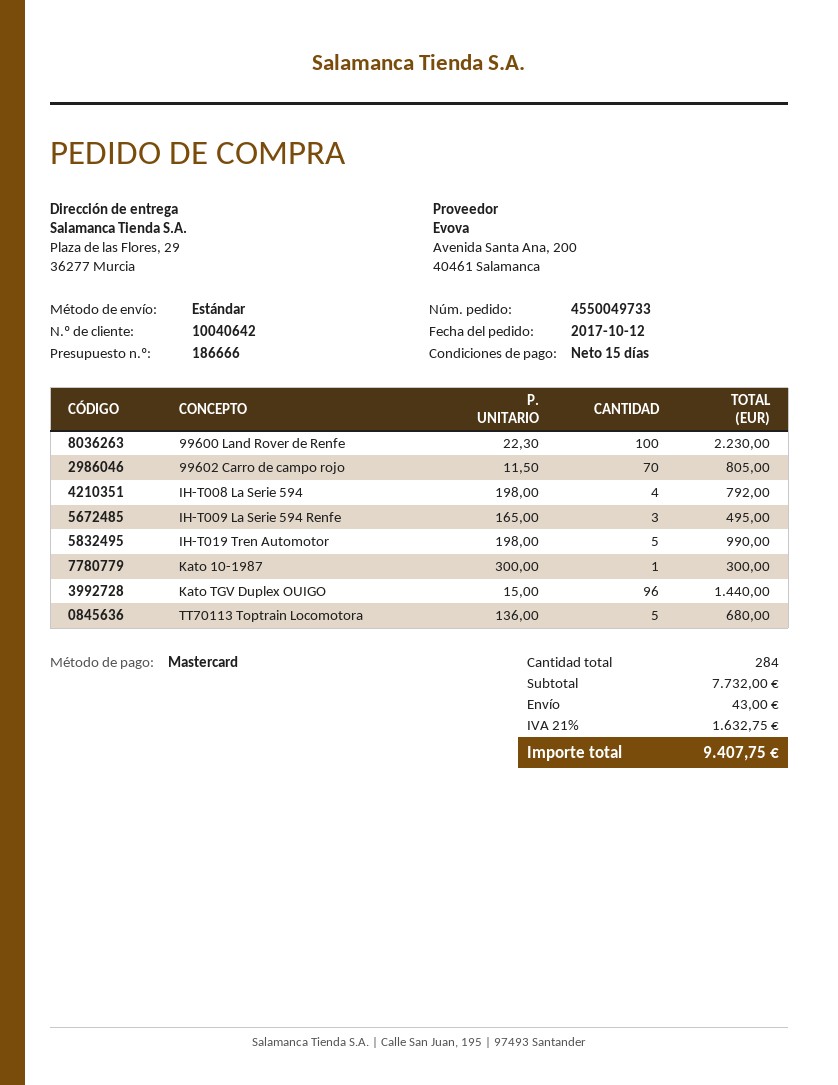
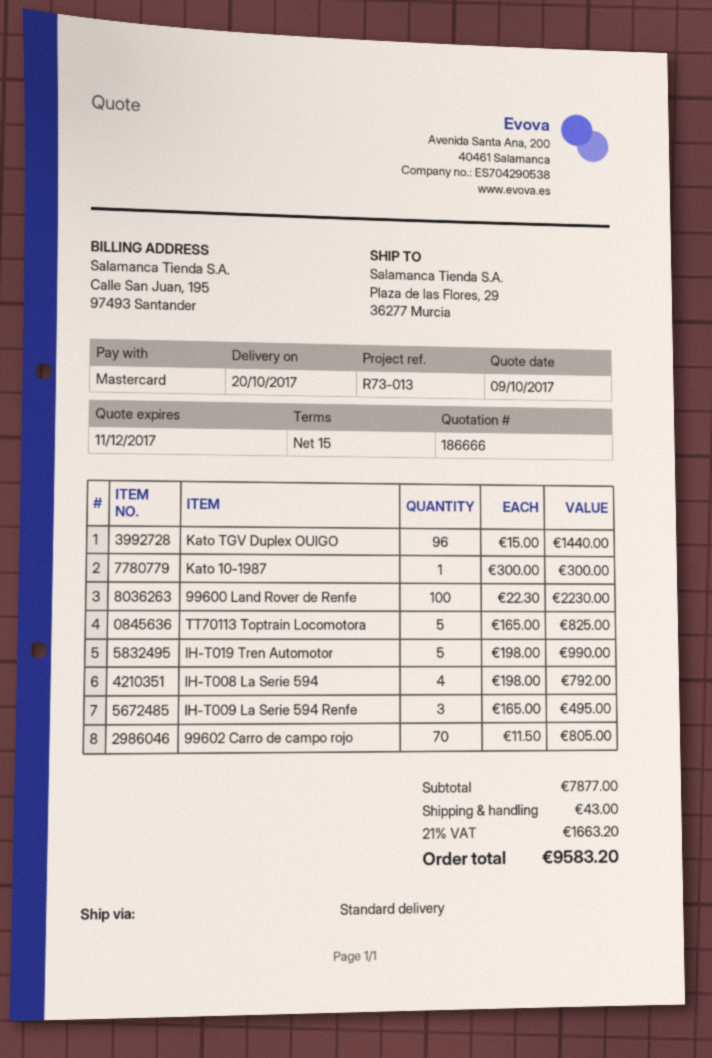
TT70113 Toptrain Locomotora: 5 x 136.00 = 680.00 -> 5 x 165.00 = 825.00
subtotal: 7732.00 -> 7877.00
tax: 21% = 1632.75 -> 21% = 1663.20
total: 9407.75 -> 9583.20

